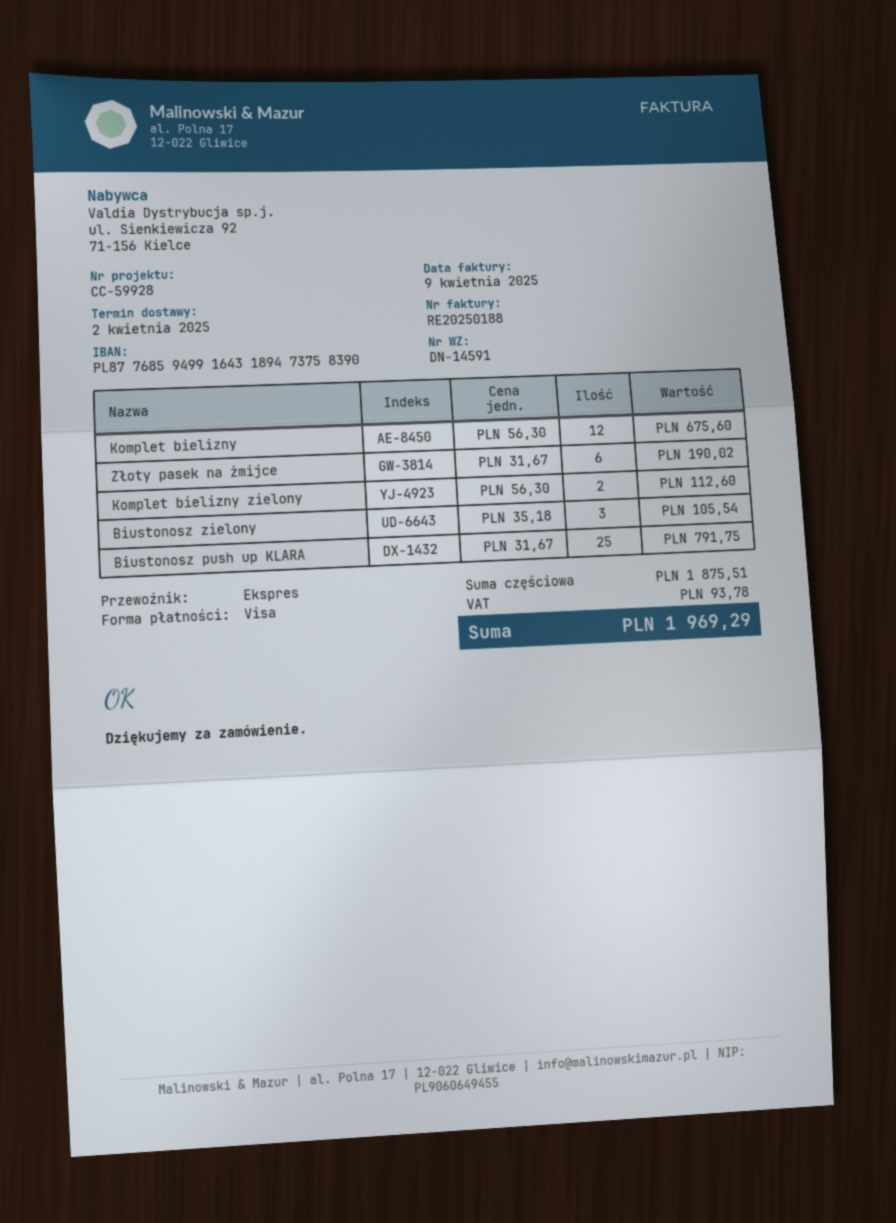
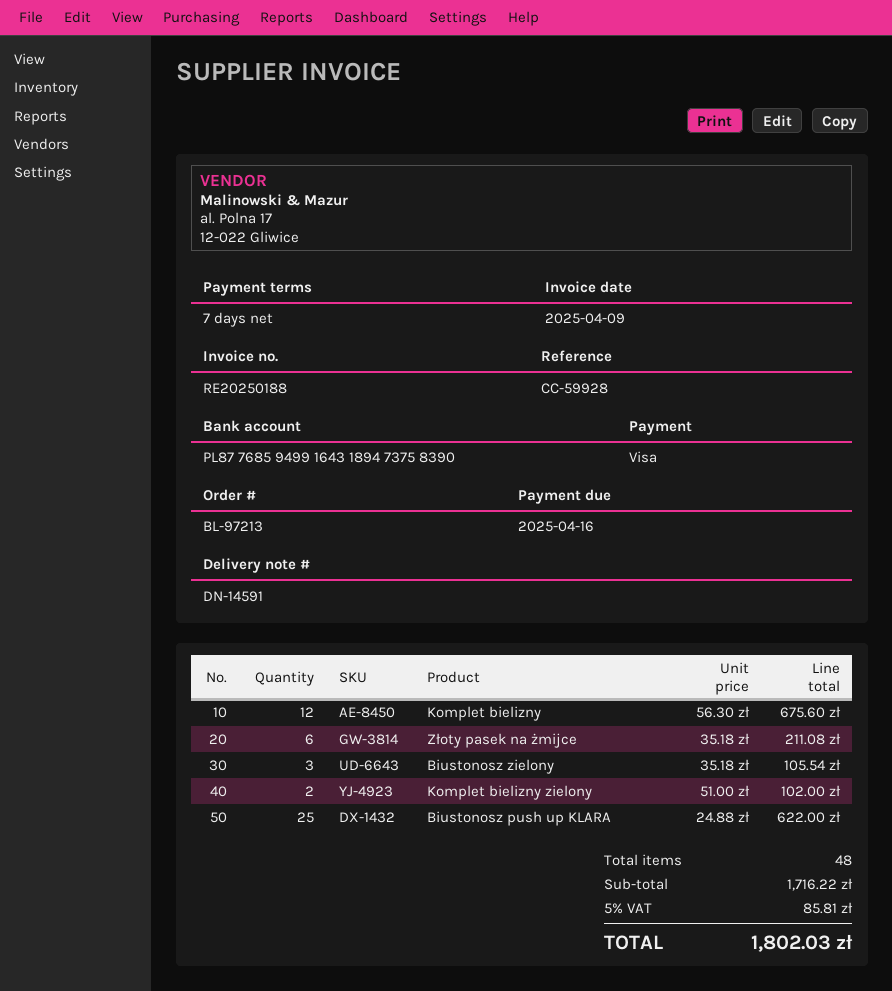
Złoty pasek na żmijce: 6 x 31.67 = 190.02 -> 6 x 35.18 = 211.08
Komplet bielizny zielony: 2 x 56.30 = 112.60 -> 2 x 51.00 = 102.00
Biustonosz push up KLARA: 25 x 31.67 = 791.75 -> 25 x 24.88 = 622.00
subtotal: 1875.51 -> 1716.22
tax: 93.78 -> 85.81
total: 1969.29 -> 1802.03

